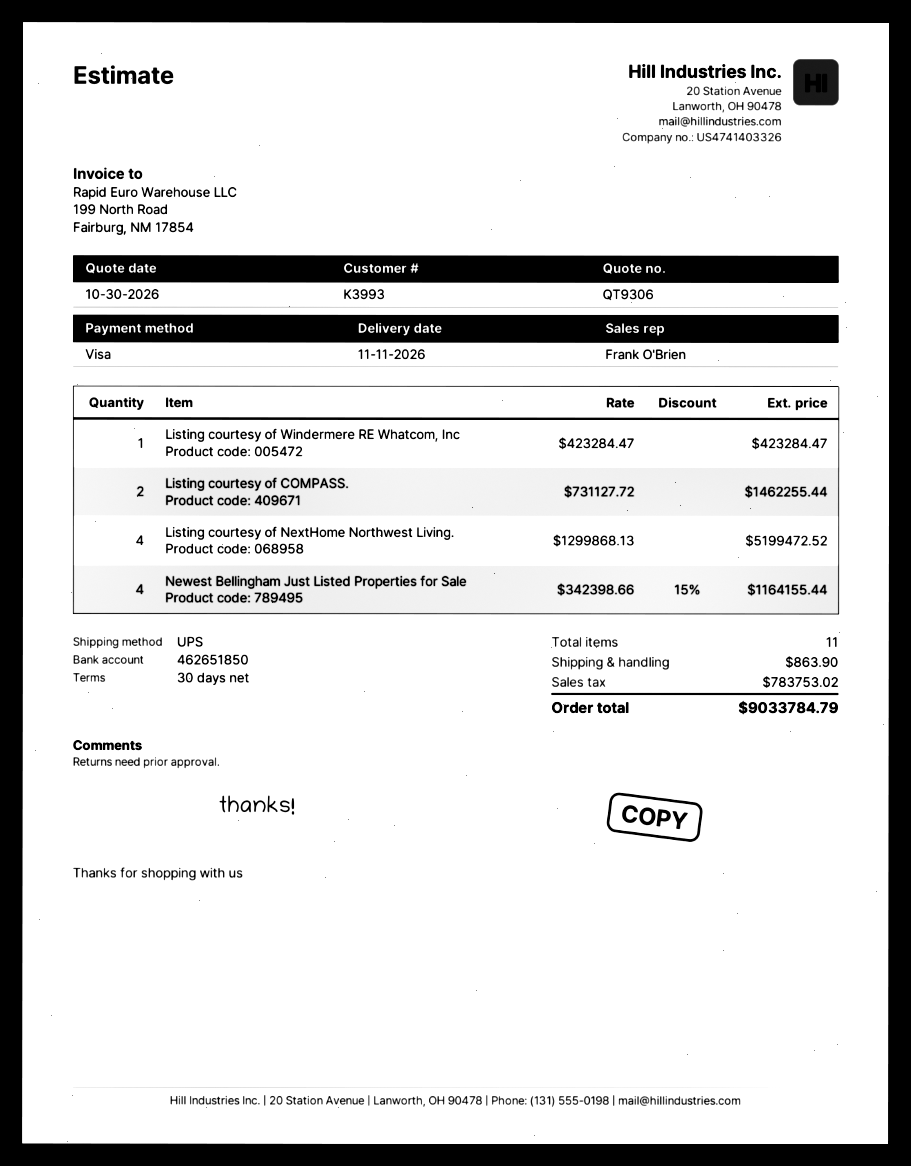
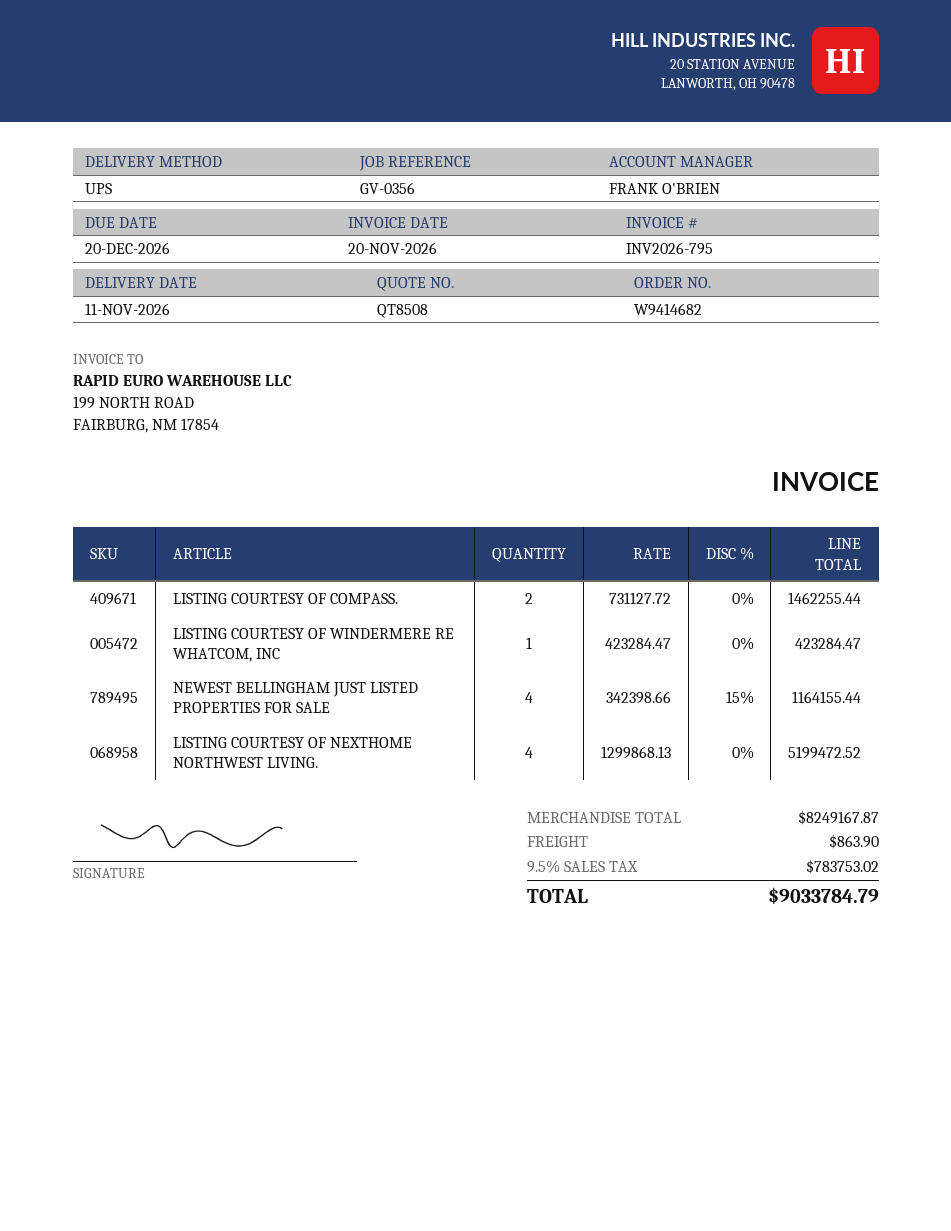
quote number: QT9306 -> QT8508

